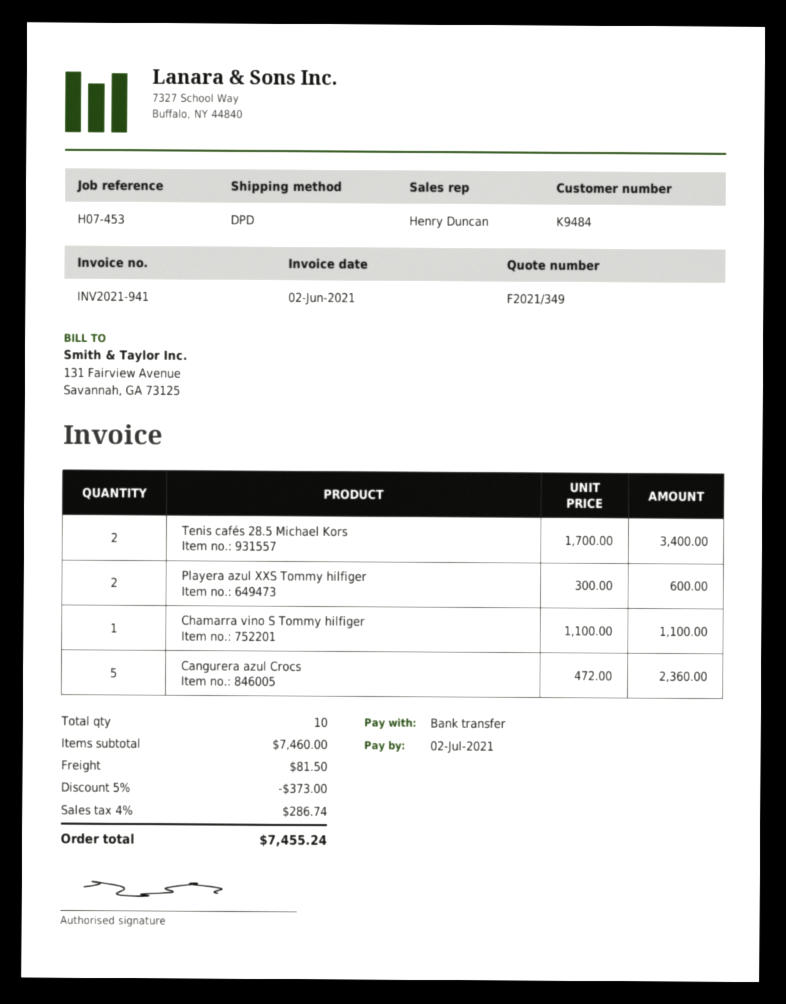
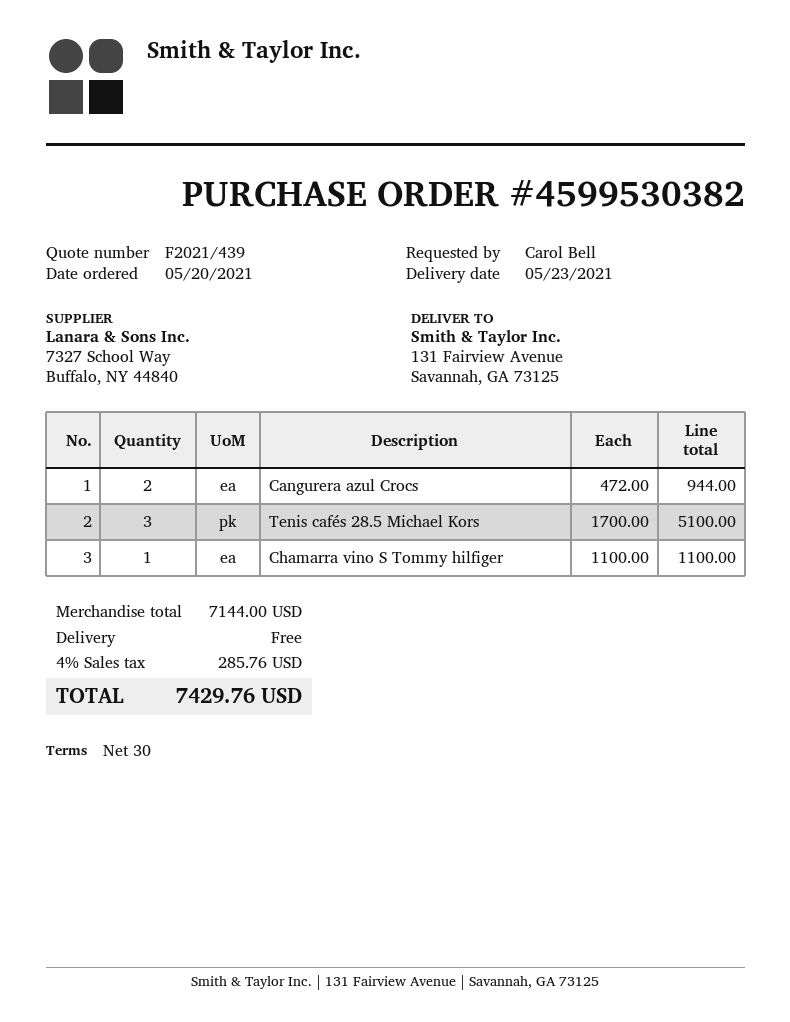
quote number: F2021/349 -> F2021/439
Tenis cafés 28.5 Michael Kors: 2 x 1700.00 = 3400.00 -> 3 x 1700.00 = 5100.00
Playera azul XXS Tommy hilfiger: 2 x 300.00 = 600.00 -> none
Cangurera azul Crocs: 5 x 472.00 = 2360.00 -> 2 x 472.00 = 944.00
subtotal: 7460.00 -> 7144.00
discount: 5% = 373.00 -> none
shipping: 81.50 -> 0.00
tax: 4% = 286.74 -> 4% = 285.76
total: 7455.24 -> 7429.76

